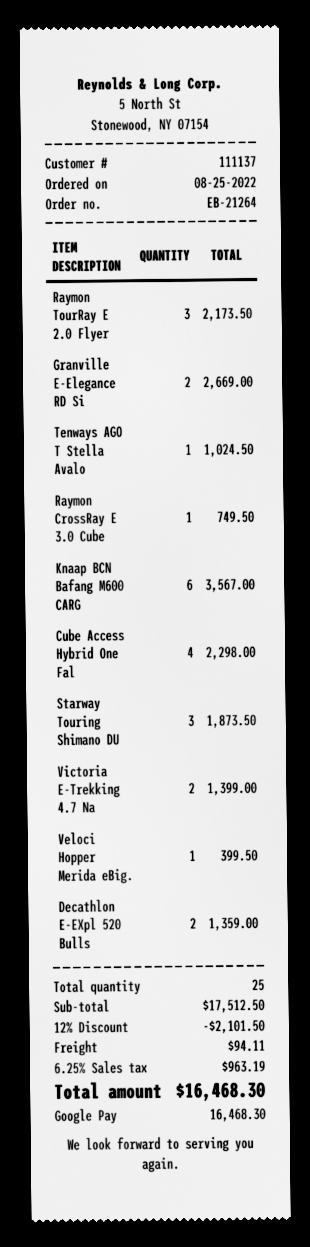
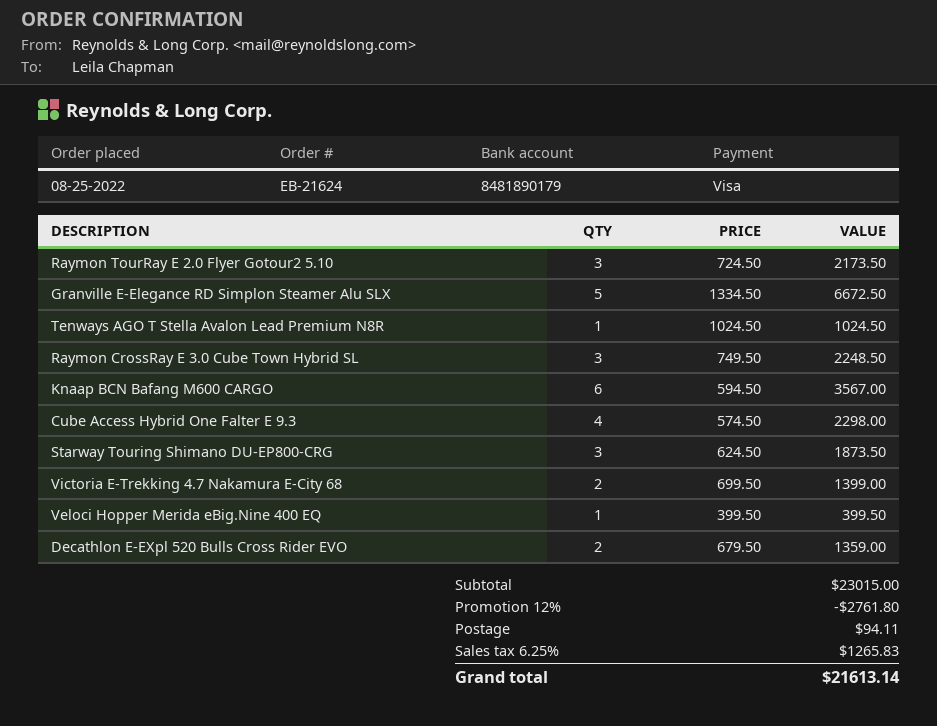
order number: EB-21264 -> EB-21624
payment method: Google Pay -> Visa
Granville E-Elegance RD Si: 2 for 2669.00 -> 5 for 6672.50
Raymon CrossRay E 3.0 Cube: 1 for 749.50 -> 3 for 2248.50
subtotal: 17512.50 -> 23015.00
discount: 12% = 2101.50 -> 12% = 2761.80
tax: 6.25% = 963.19 -> 6.25% = 1265.83
total: 16468.30 -> 21613.14

